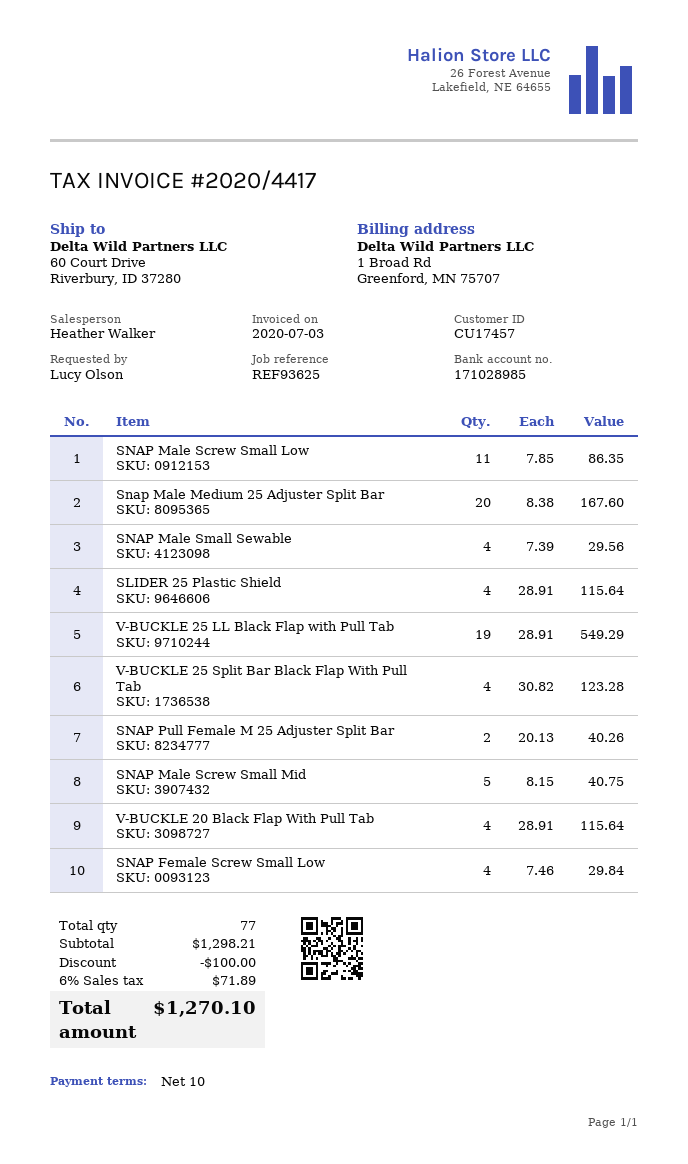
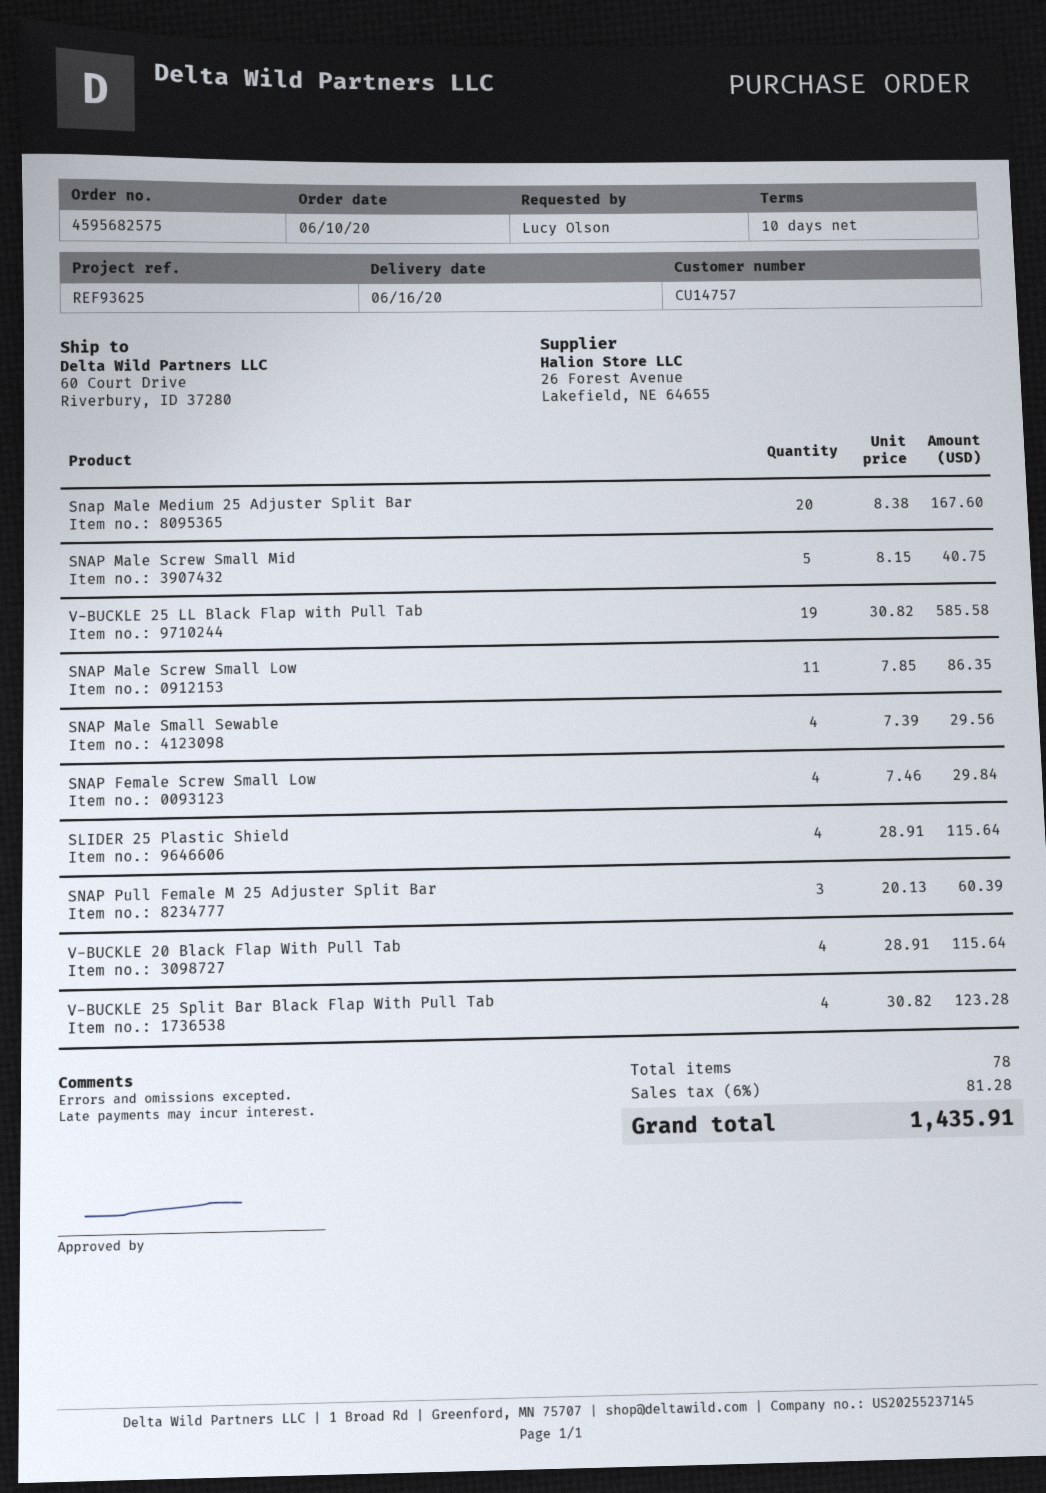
customer number: CU17457 -> CU14757
V-BUCKLE 25 LL Black Flap with Pull Tab: 19 x 28.91 = 549.29 -> 19 x 30.82 = 585.58
SNAP Pull Female M 25 Adjuster Split Bar: 2 x 20.13 = 40.26 -> 3 x 20.13 = 60.39
total quantity: 77 -> 78
discount: 100.00 -> none
tax: 6% = 71.89 -> 6% = 81.28
total: 1270.10 -> 1435.91

